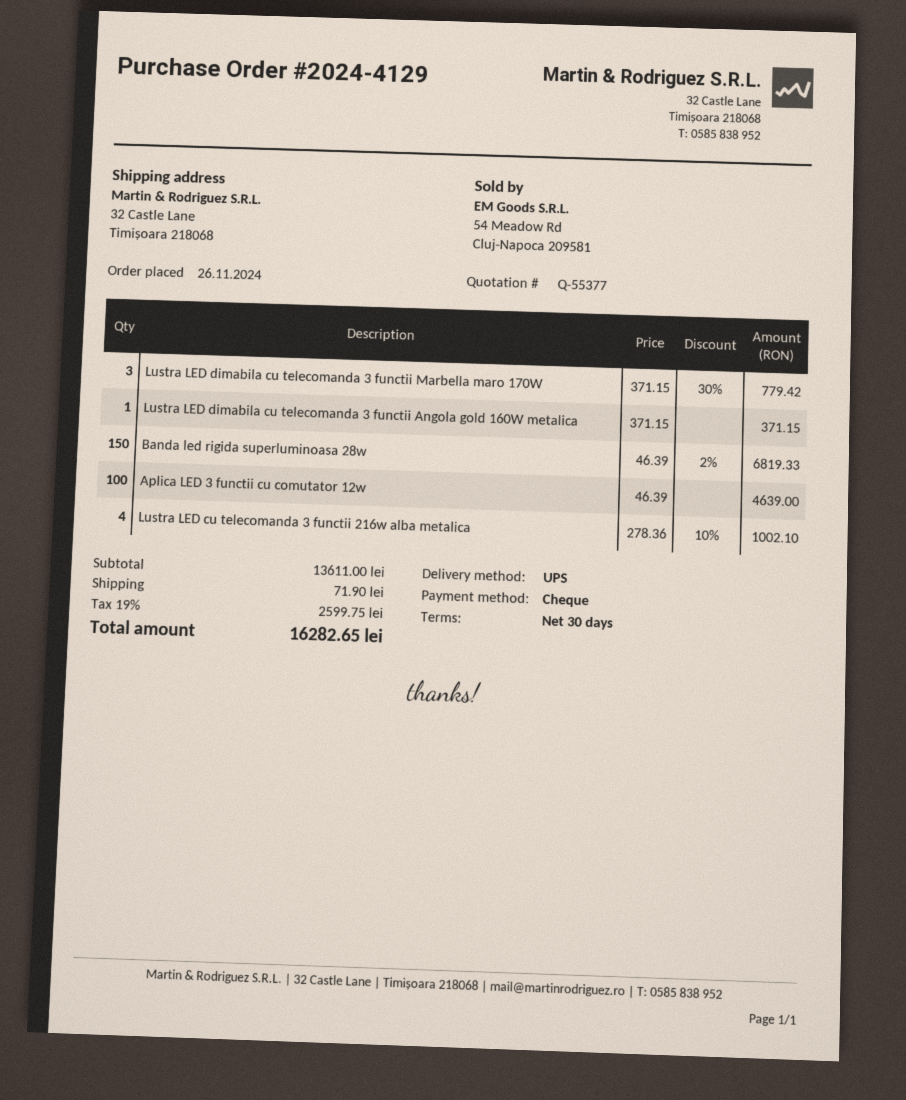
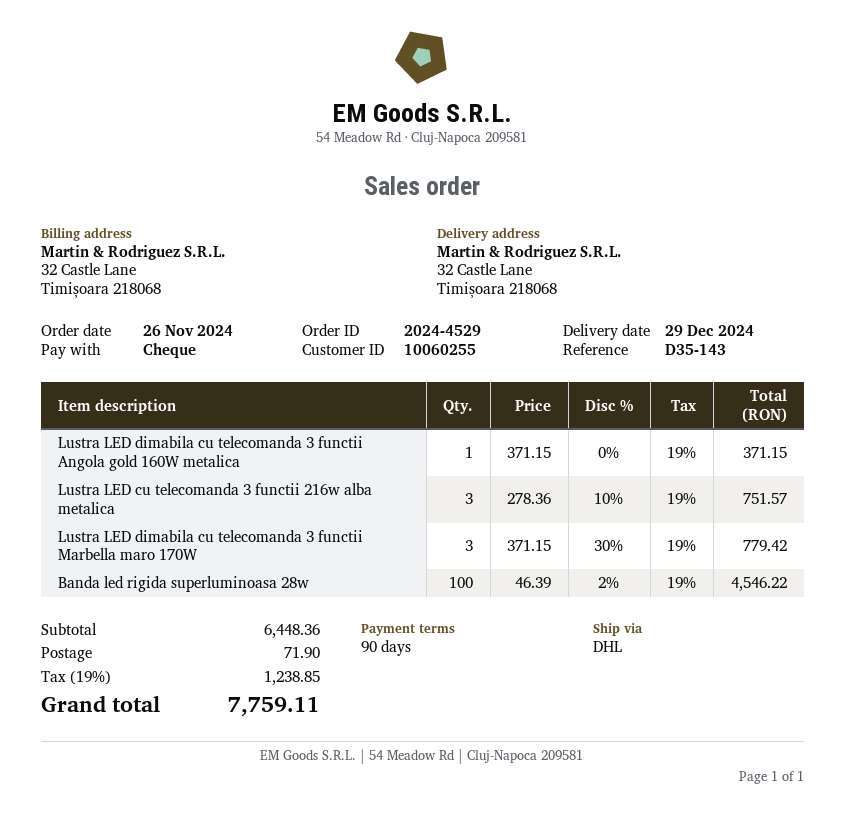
order number: 2024-4129 -> 2024-4529
payment terms: 30 days -> 90 days
shipping method: UPS -> DHL
Banda led rigida superluminoasa 28w: 150 x 46.39 - 2% = 6819.33 -> 100 x 46.39 - 2% = 4546.22
Aplica LED 3 functii cu comutator 12w: 100 x 46.39 = 4639.00 -> none
Lustra LED cu telecomanda 3 functii 216w alba metalica: 4 x 278.36 - 10% = 1002.10 -> 3 x 278.36 - 10% = 751.57
subtotal: 13611.00 -> 6448.36
tax: 19% = 2599.75 -> 19% = 1238.85
total: 16282.65 -> 7759.11

